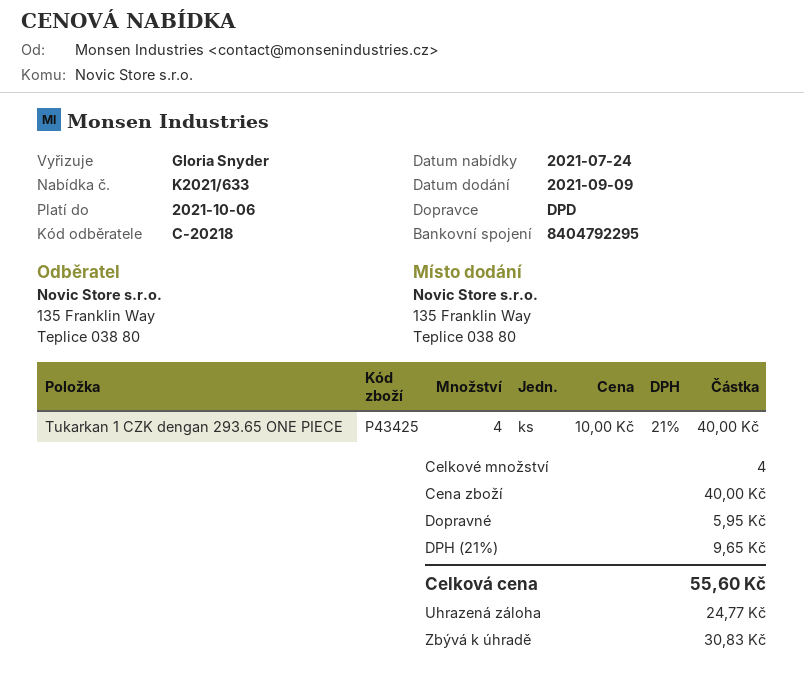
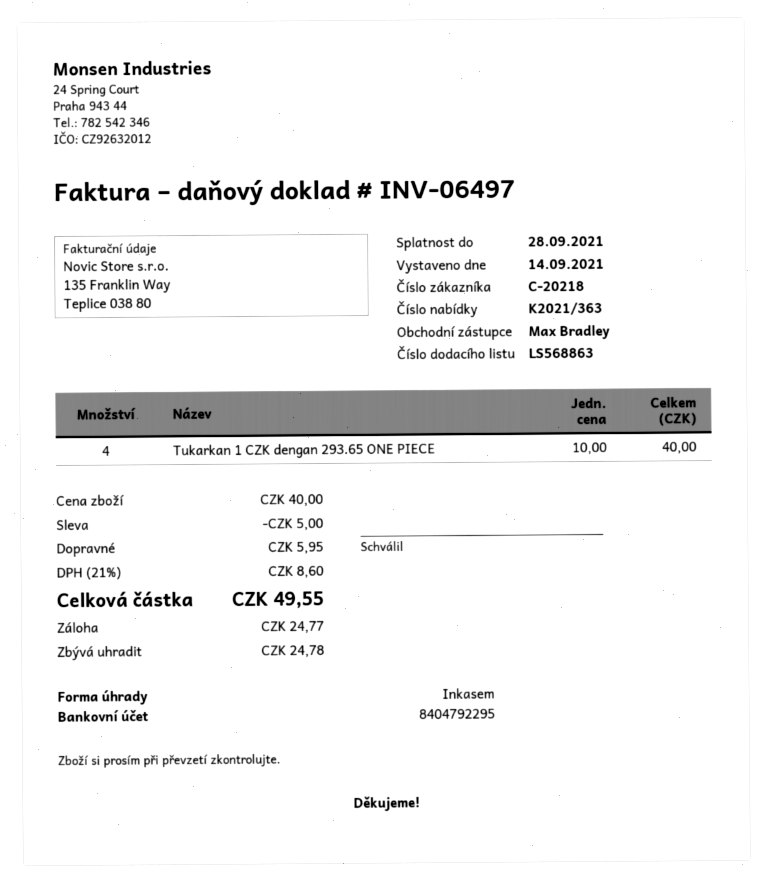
quote number: K2021/633 -> K2021/363
sales rep: Gloria Snyder -> Max Bradley
discount: none -> 5.00
tax: 21% = 9.65 -> 21% = 8.60
total: 55.60 -> 49.55
balance: 30.83 -> 24.78

